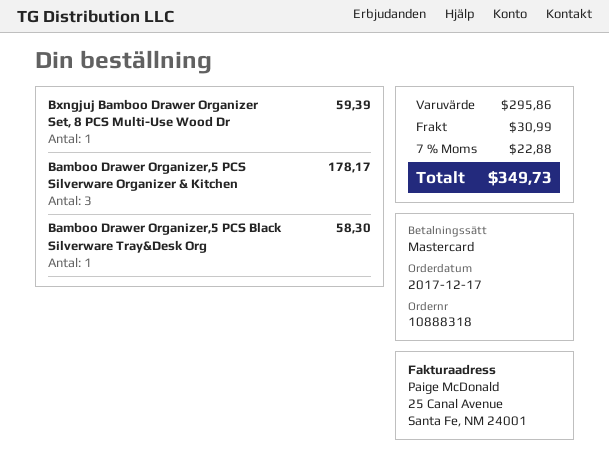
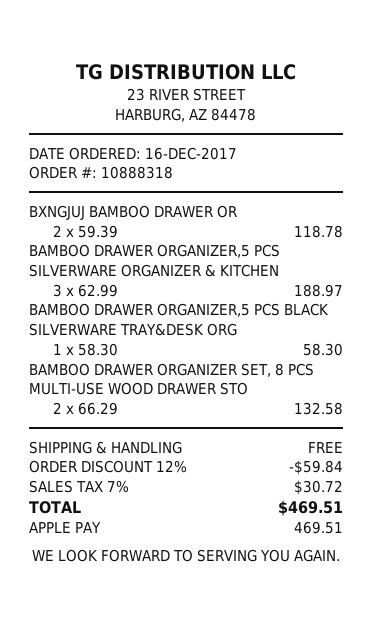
order date: 2017-12-17 -> 2017-12-16
payment method: Mastercard -> Apple Pay
Bxngjuj Bamboo Drawer Organizer Set, 8 PCS Multi-Use Wood Dr: 1 for 59.39 -> 2 for 118.78
Bamboo Drawer Organizer,5 PCS Silverware Organizer & Kitchen: 3 for 178.17 -> 3 for 188.97
BAMBOO DRAWER ORGANIZER SET, 8 PCS MULTI-USE WOOD DRAWER STO: none -> 2 for 132.58
discount: none -> 12% = 59.84
shipping: 30.99 -> 0.00
tax: 7% = 22.88 -> 7% = 30.72
total: 349.73 -> 469.51

